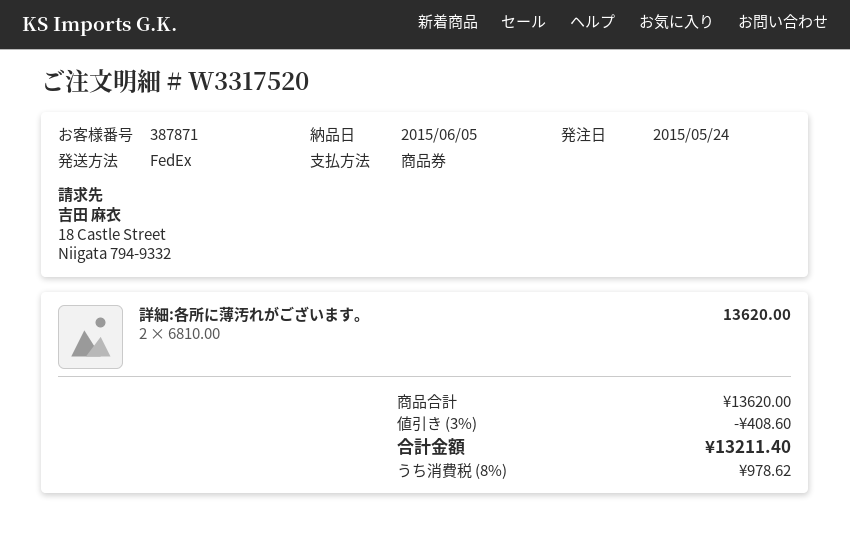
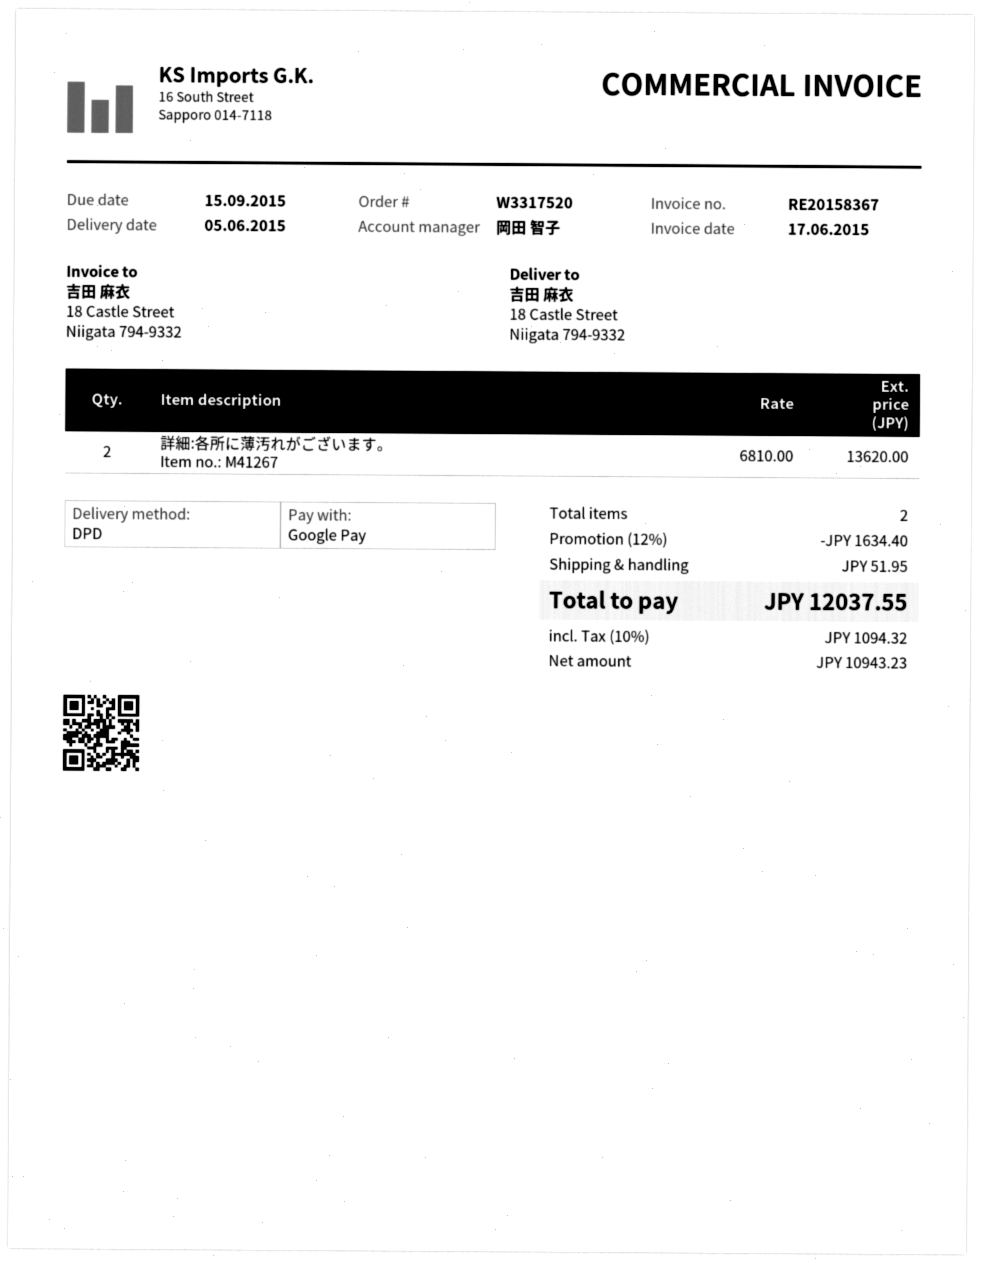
payment method: gift card -> Google Pay
shipping method: FedEx -> DPD
discount: 3% = 408.60 -> 12% = 1634.40
shipping: none -> 51.95
tax: 8% = 978.62 -> 10% = 1094.32
total: 13211.40 -> 12037.55

